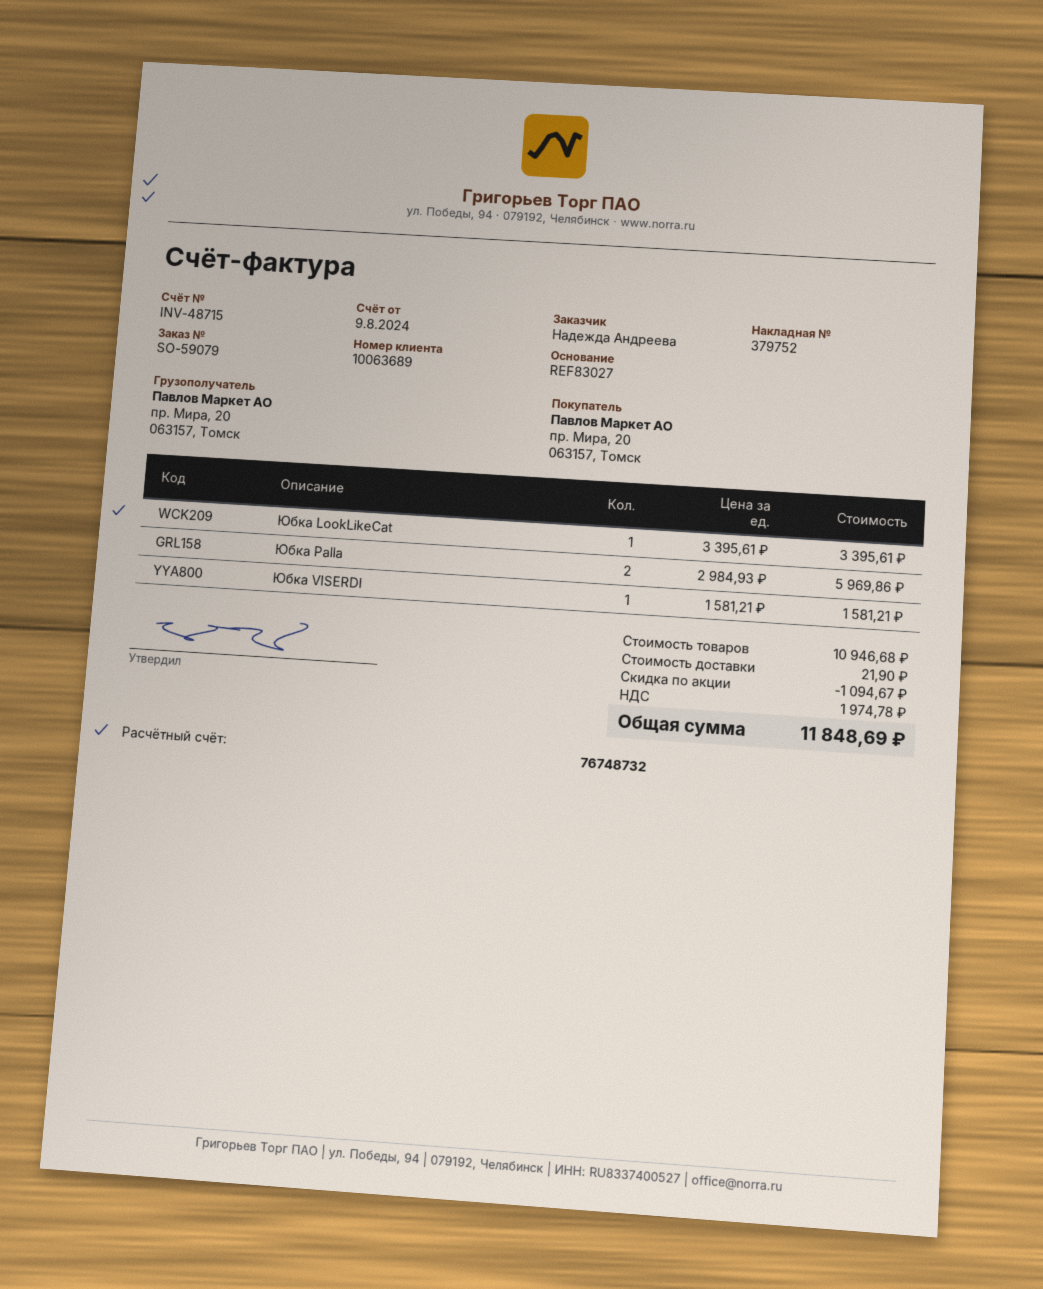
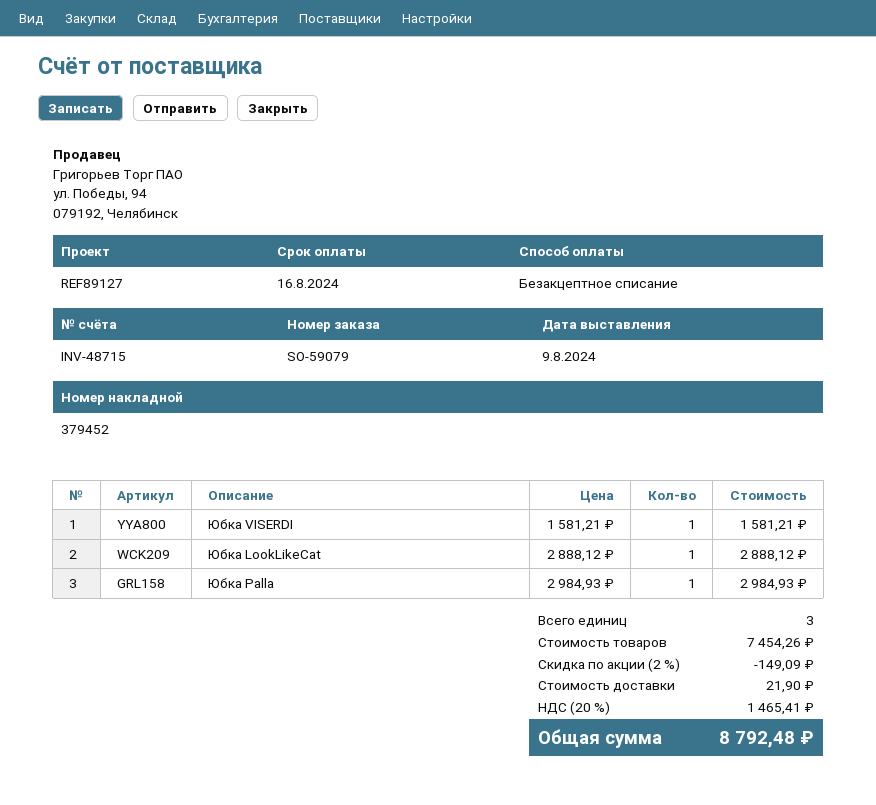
delivery note number: 379752 -> 379452
reference: REF83027 -> REF89127
Юбка LookLikeCat: 1 x 3395.61 = 3395.61 -> 1 x 2888.12 = 2888.12
Юбка Palla: 2 x 2984.93 = 5969.86 -> 1 x 2984.93 = 2984.93
subtotal: 10946.68 -> 7454.26
discount: 1094.67 -> 149.09
tax: 1974.78 -> 1465.41
total: 11848.69 -> 8792.48

